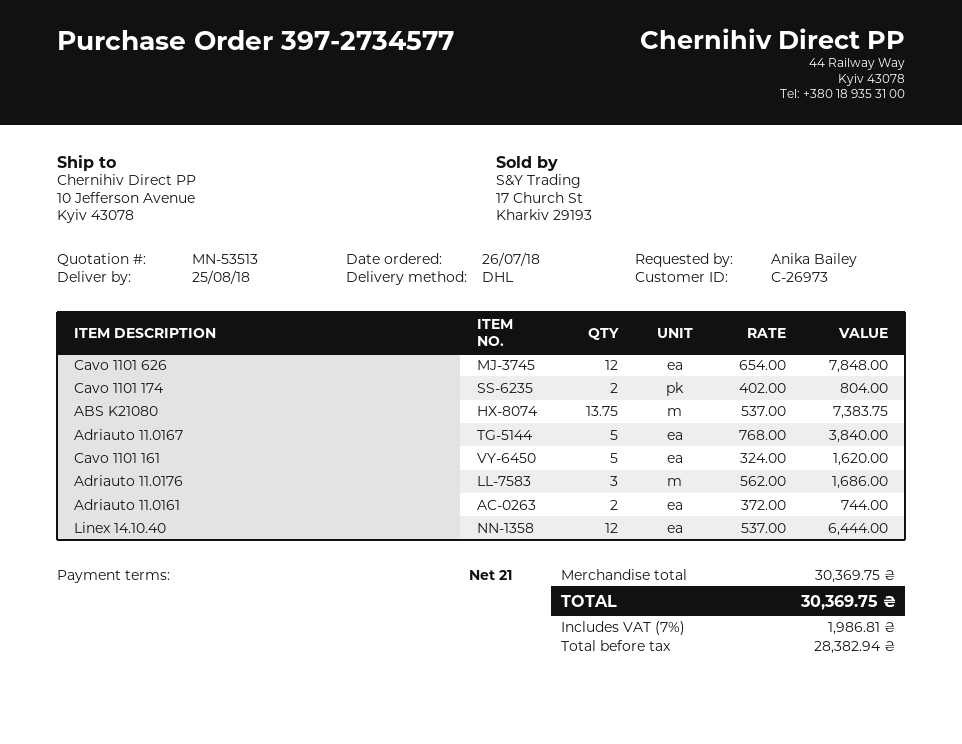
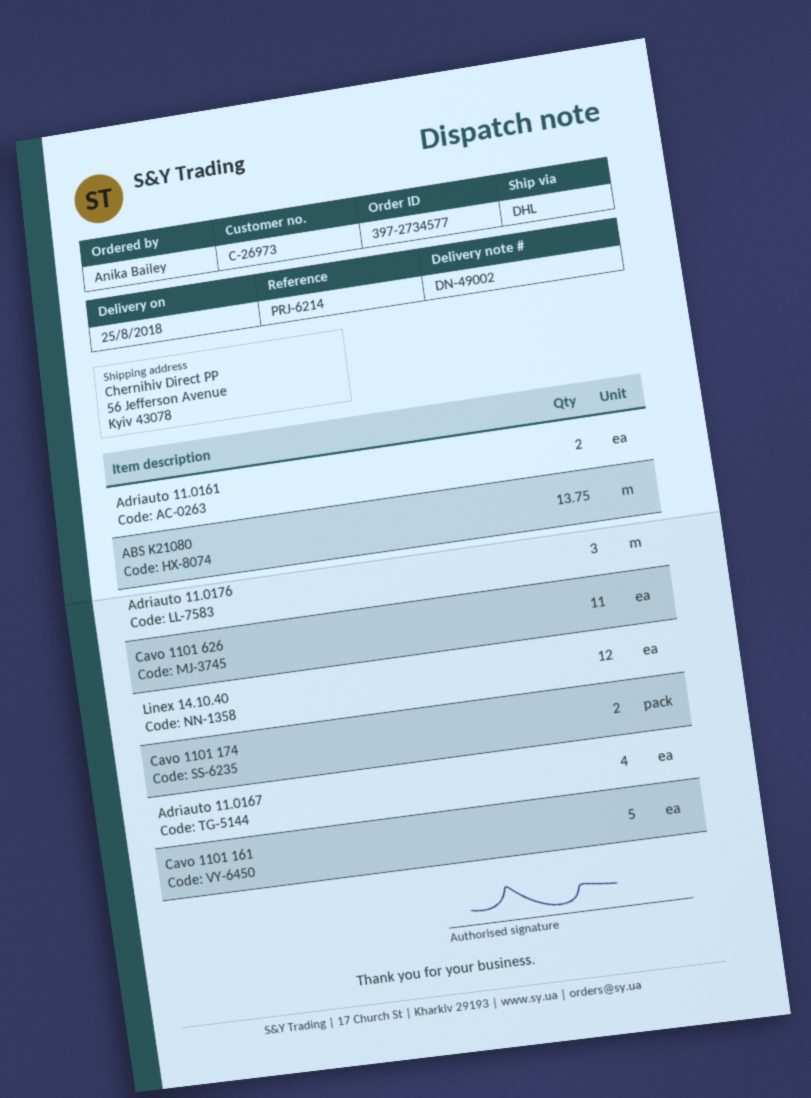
ship to: 10 Jefferson Avenue, Kyiv 43078 -> 56 Jefferson Avenue, Kyiv 43078
Cavo 1101 626: 12 -> 11
Adriauto 11.0167: 5 -> 4

